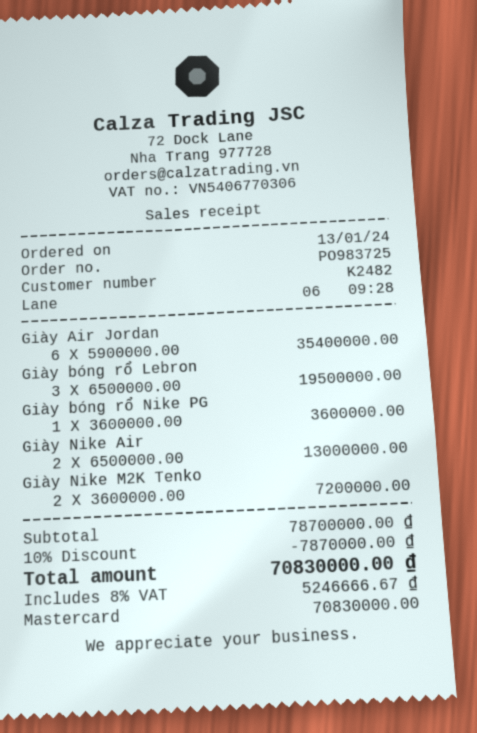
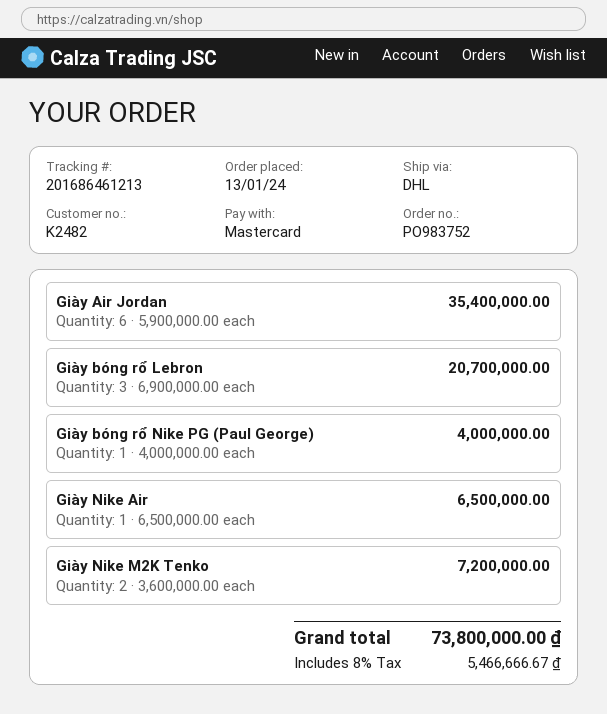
order number: PO983725 -> PO983752
Giày bóng rổ Lebron: 3 x 6500000.00 = 19500000.00 -> 3 x 6900000.00 = 20700000.00
Giày bóng rổ Nike PG: 1 x 3600000.00 = 3600000.00 -> 1 x 4000000.00 = 4000000.00
Giày Nike Air: 2 x 6500000.00 = 13000000.00 -> 1 x 6500000.00 = 6500000.00
discount: 10% = 7870000.00 -> none
tax: 8% = 5246666.67 -> 8% = 5466666.67
total: 70830000.00 -> 73800000.00

